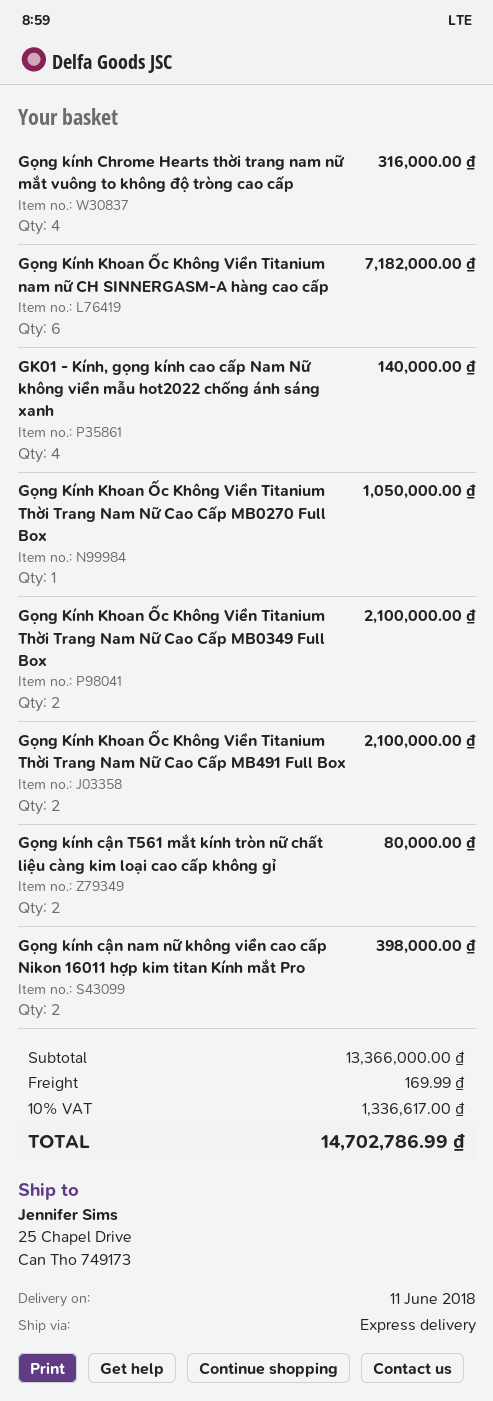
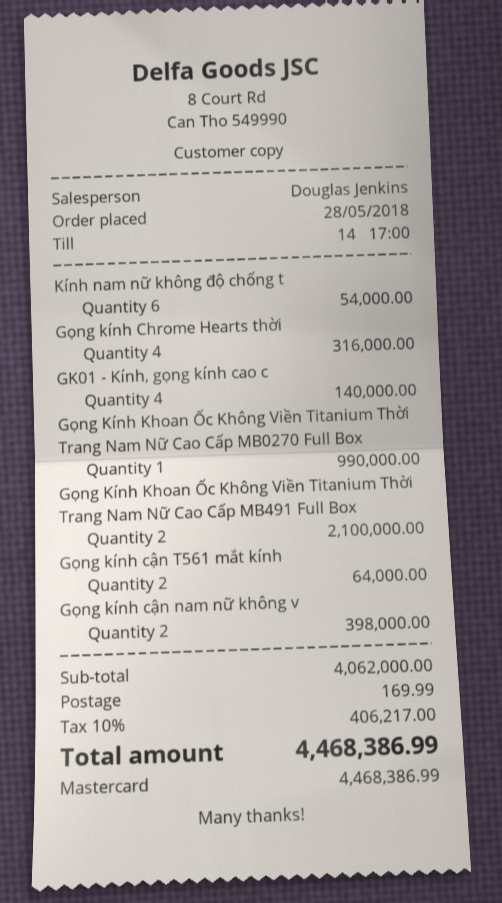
Gọng Kính Khoan Ốc Không Viền Titanium nam nữ CH SINNERGASM-A hàng cao cấp: 6 for 7182000.00 -> none
Gọng Kính Khoan Ốc Không Viền Titanium Thời Trang Nam Nữ Cao Cấp MB0270 Full Box: 1 for 1050000.00 -> 1 for 990000.00
Gọng Kính Khoan Ốc Không Viền Titanium Thời Trang Nam Nữ Cao Cấp MB0349 Full Box: 2 for 2100000.00 -> none
Gọng kính cận T561 mắt kính tròn nữ chất liệu càng kim loại cao cấp không gỉ: 2 for 80000.00 -> 2 for 64000.00
Kính nam nữ không độ chống t: none -> 6 for 54000.00
subtotal: 13366000.00 -> 4062000.00
tax: 10% = 1336617.00 -> 10% = 406217.00
total: 14702786.99 -> 4468386.99

